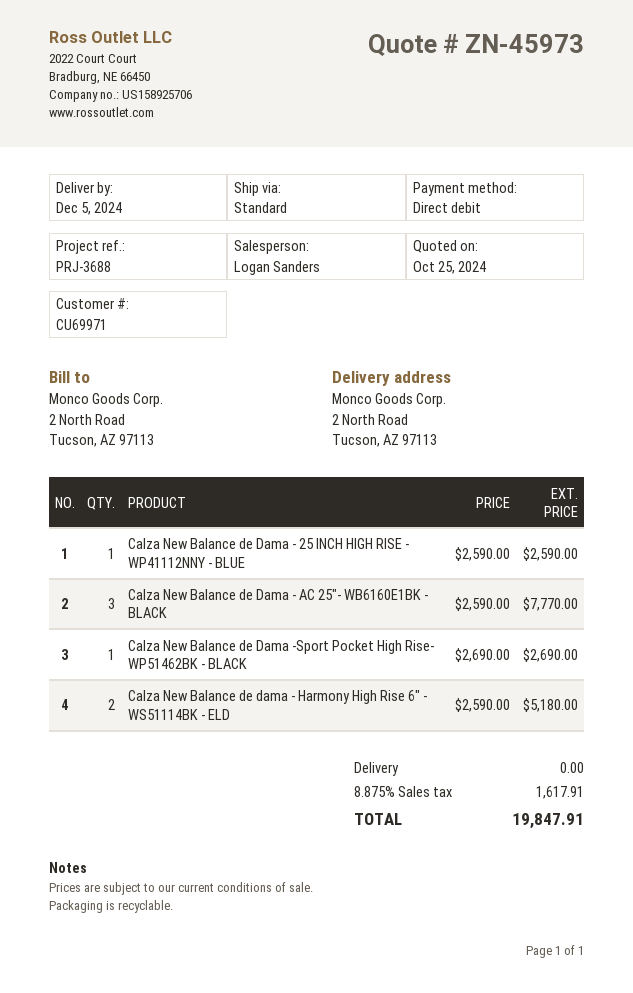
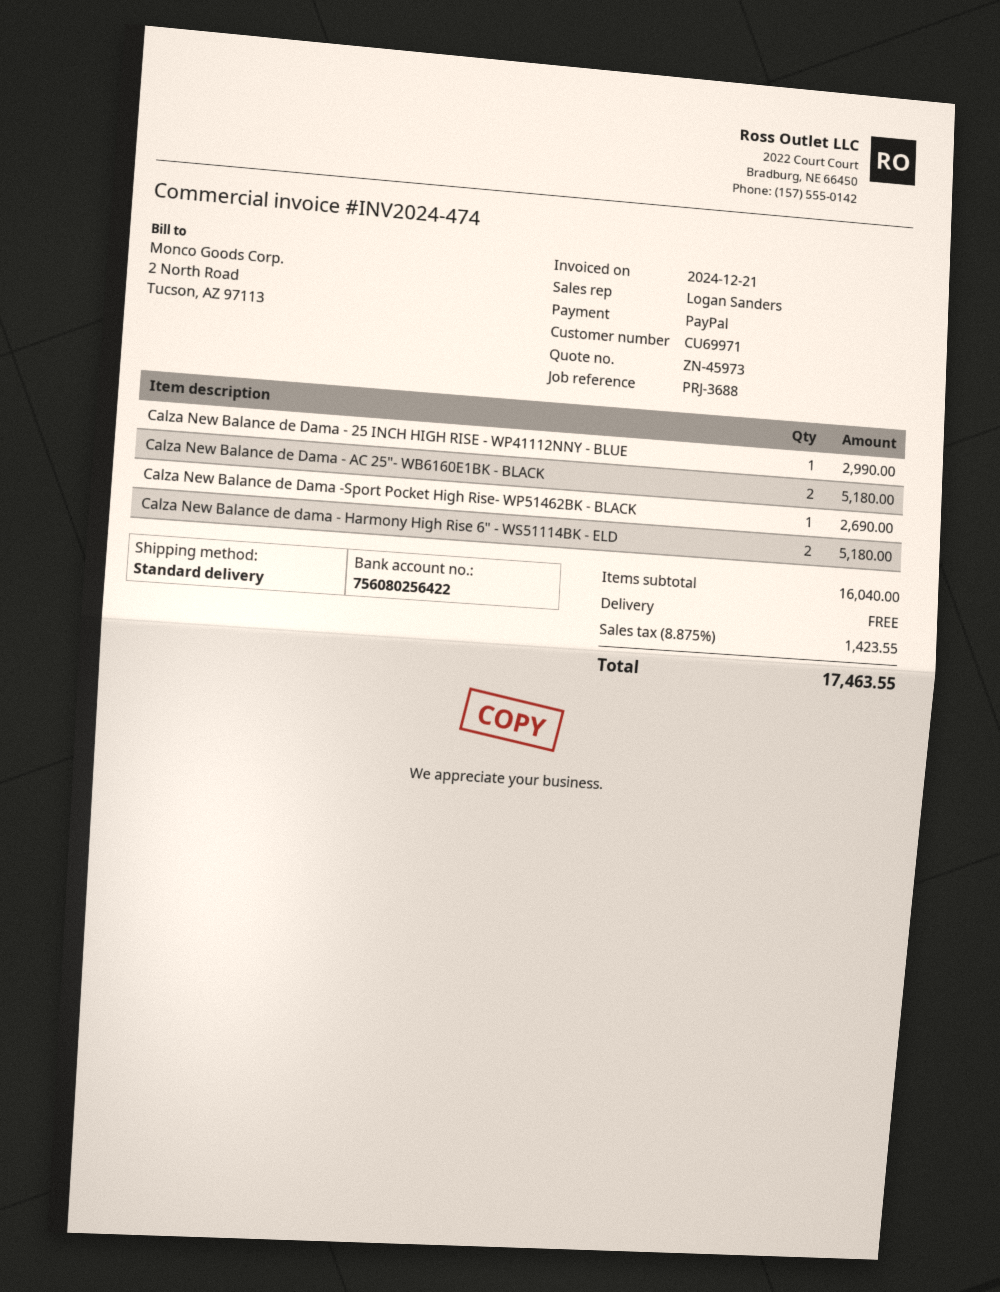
payment method: direct debit -> PayPal
Calza New Balance de Dama - 25 INCH HIGH RISE - WP41112NNY - BLUE: 1 for 2590.00 -> 1 for 2990.00
Calza New Balance de Dama - AC 25"- WB6160E1BK - BLACK: 3 for 7770.00 -> 2 for 5180.00
tax: 8.875% = 1617.91 -> 8.875% = 1423.55
total: 19847.91 -> 17463.55

